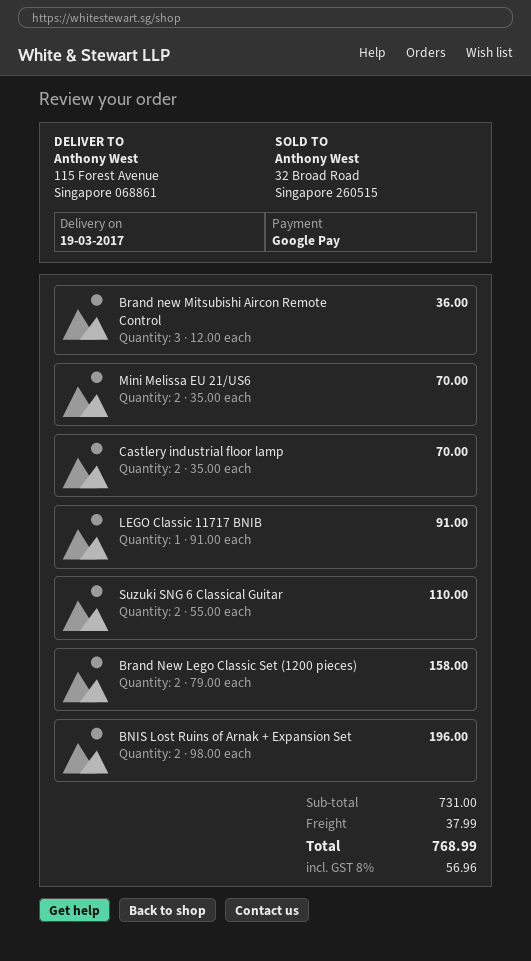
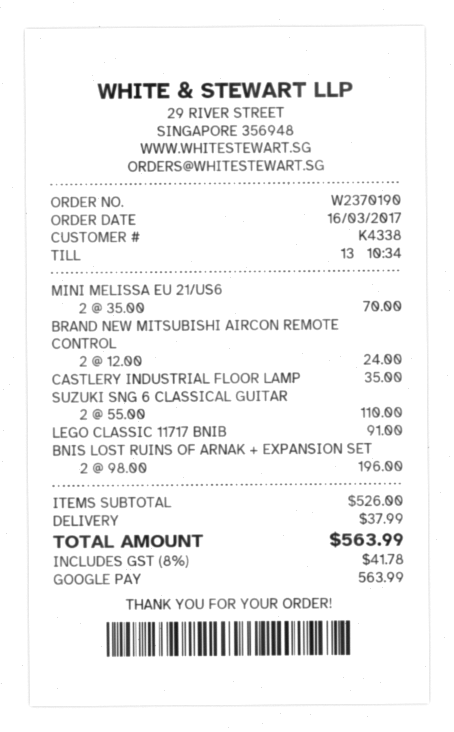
Brand new Mitsubishi Aircon Remote Control: 3 x 12.00 = 36.00 -> 2 x 12.00 = 24.00
Castlery industrial floor lamp: 2 x 35.00 = 70.00 -> 1 x 35.00 = 35.00
Brand New Lego Classic Set (1200 pieces): 2 x 79.00 = 158.00 -> none
subtotal: 731.00 -> 526.00
tax: 8% = 56.96 -> 8% = 41.78
total: 768.99 -> 563.99

